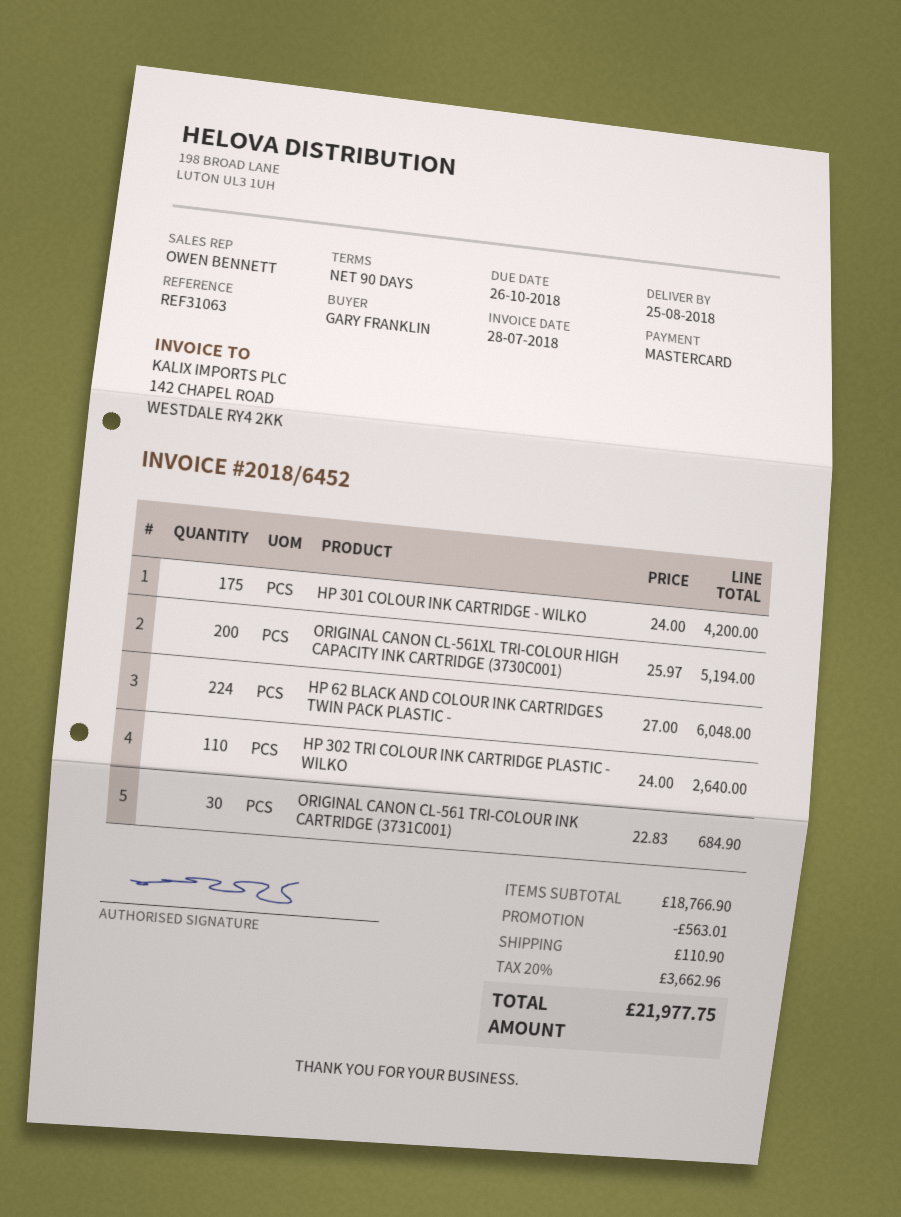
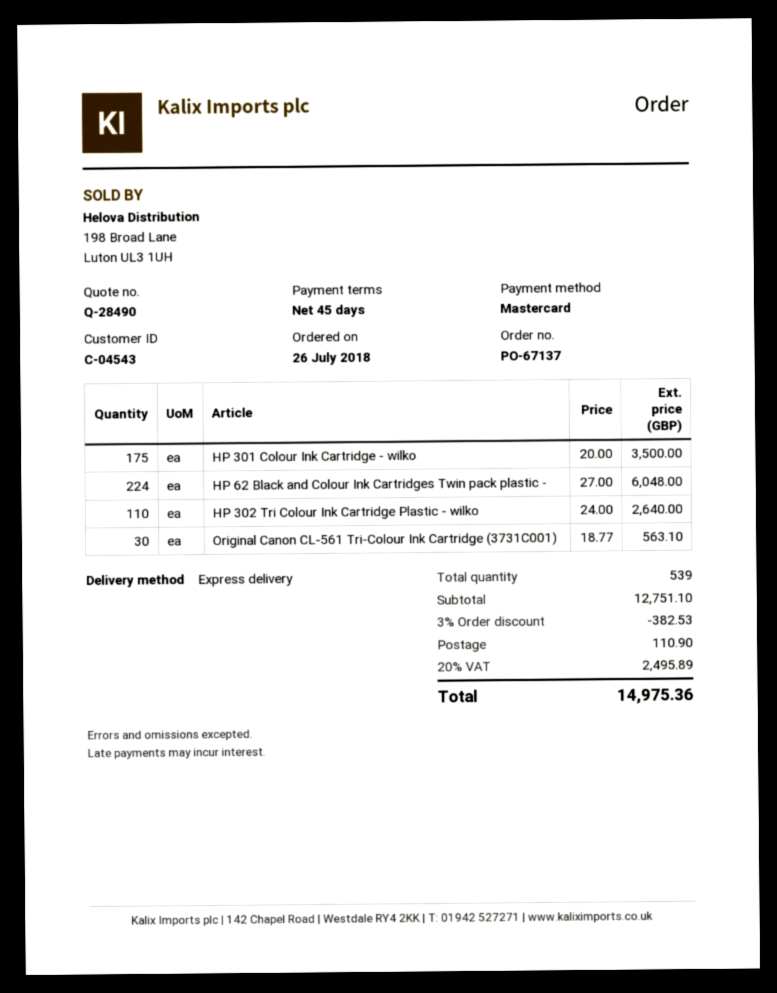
payment terms: 90 days -> 45 days
HP 301 COLOUR INK CARTRIDGE - WILKO: 175 x 24.00 = 4200.00 -> 175 x 20.00 = 3500.00
ORIGINAL CANON CL-561XL TRI-COLOUR HIGH CAPACITY INK CARTRIDGE (3730C001): 200 x 25.97 = 5194.00 -> none
ORIGINAL CANON CL-561 TRI-COLOUR INK CARTRIDGE (3731C001): 30 x 22.83 = 684.90 -> 30 x 18.77 = 563.10
subtotal: 18766.90 -> 12751.10
discount: 563.01 -> 382.53
tax: 20% = 3662.96 -> 20% = 2495.89
total: 21977.75 -> 14975.36

